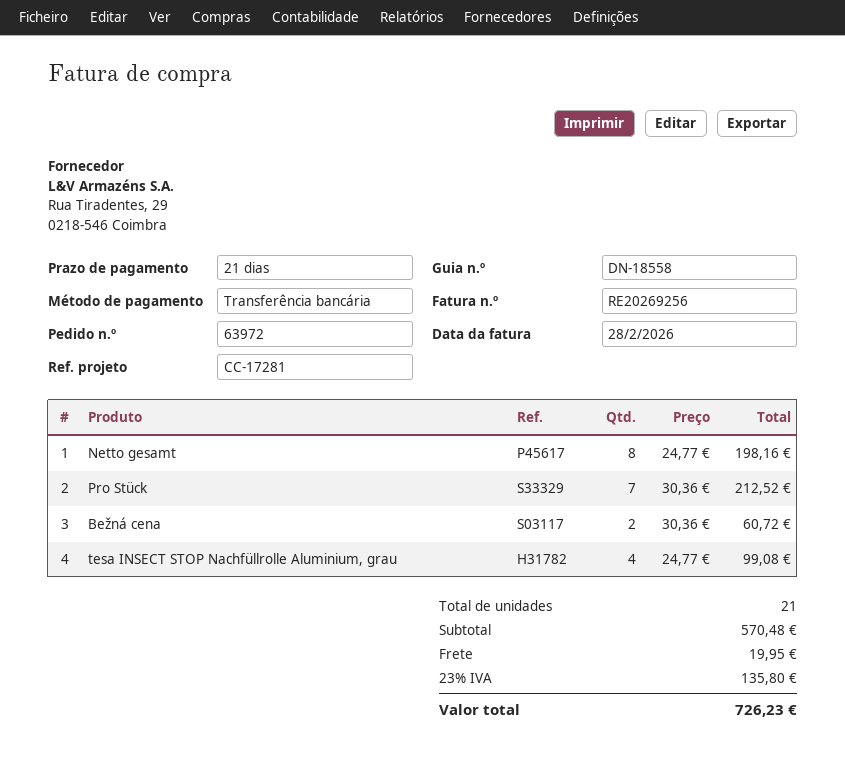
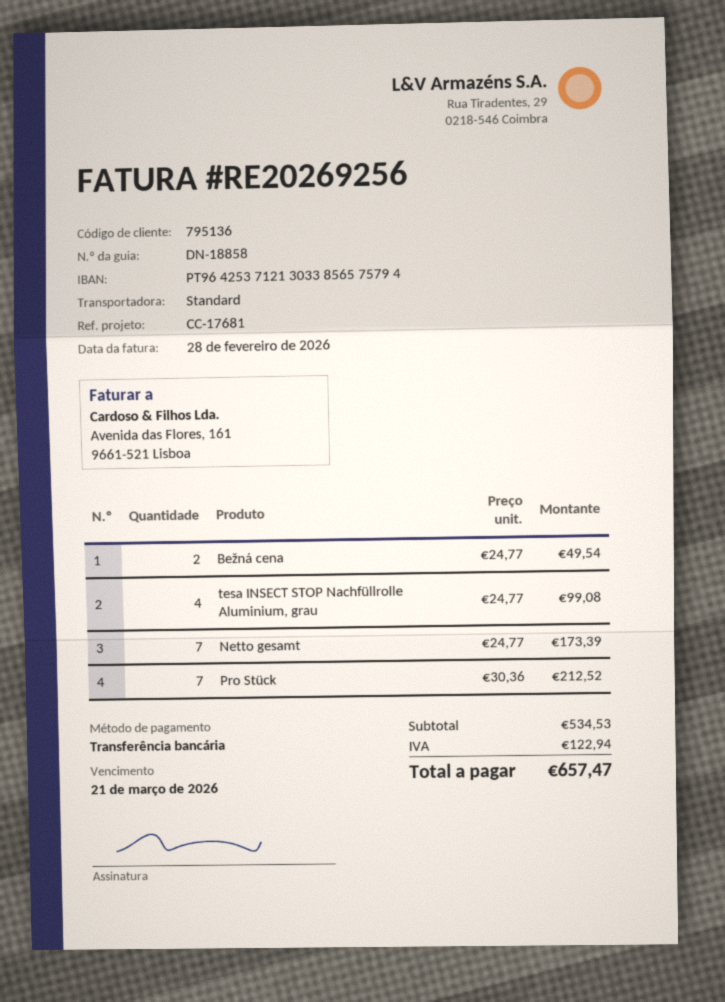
delivery note number: DN-18558 -> DN-18858
reference: CC-17281 -> CC-17681
Netto gesamt: 8 x 24.77 = 198.16 -> 7 x 24.77 = 173.39
Bežná cena: 2 x 30.36 = 60.72 -> 2 x 24.77 = 49.54
subtotal: 570.48 -> 534.53
shipping: 19.95 -> none
tax: 135.80 -> 122.94
total: 726.23 -> 657.47

